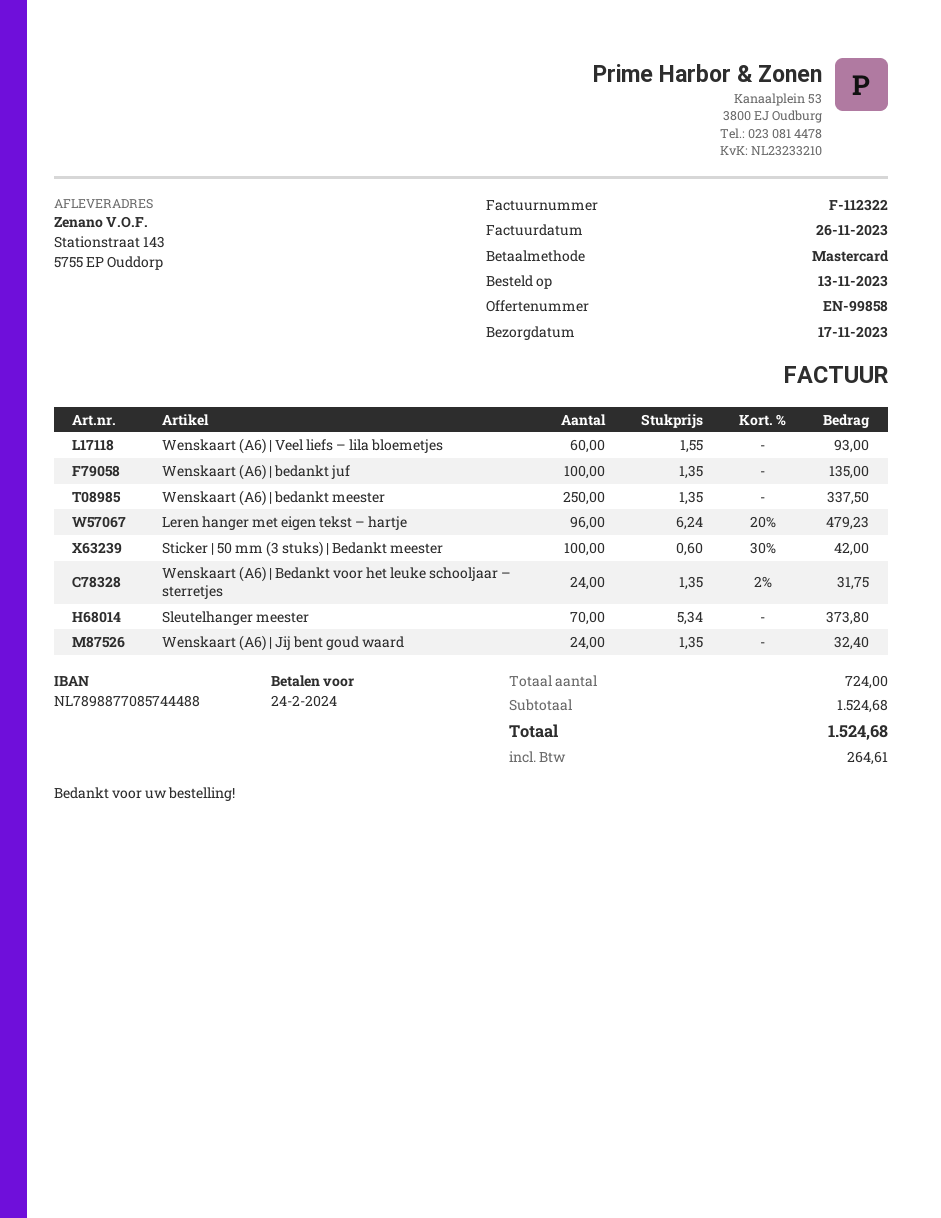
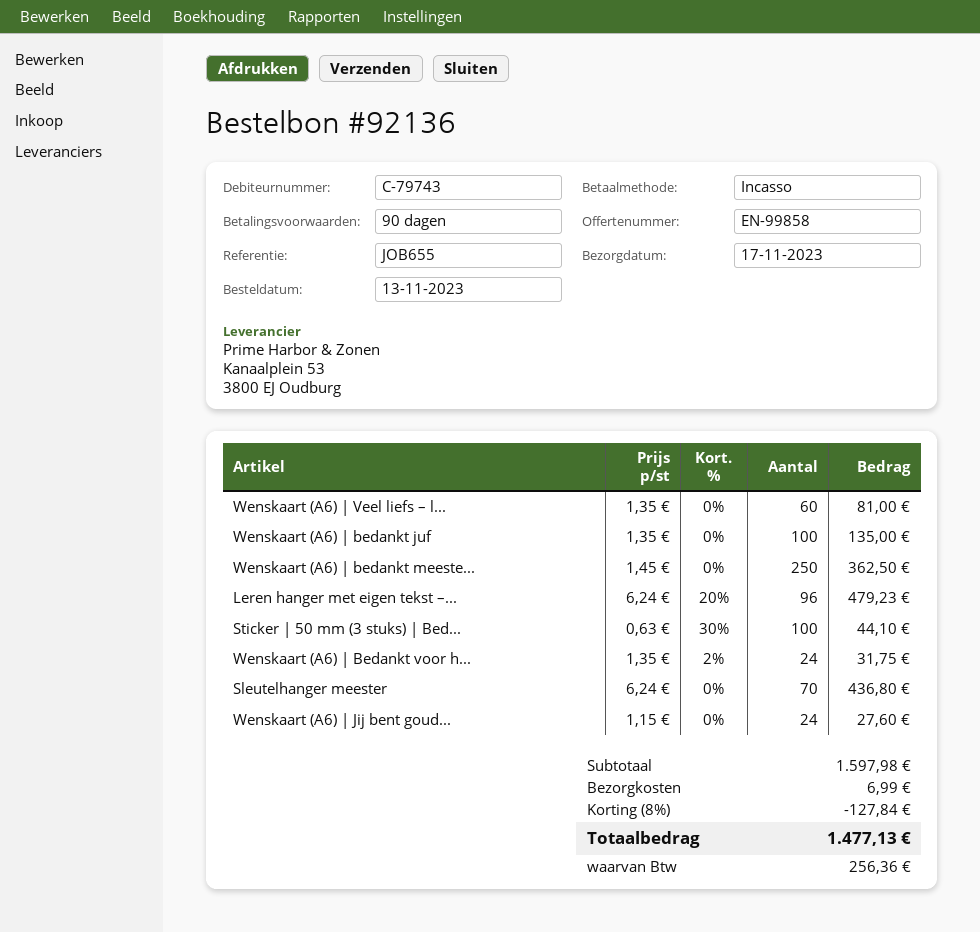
payment method: Mastercard -> direct debit
Wenskaart (A6) | Veel liefs – lila bloemetjes: 60 x 1.55 = 93.00 -> 60 x 1.35 = 81.00
Wenskaart (A6) | bedankt meester: 250 x 1.35 = 337.50 -> 250 x 1.45 = 362.50
Sticker | 50 mm (3 stuks) | Bedankt meester: 100 x 0.60 - 30% = 42.00 -> 100 x 0.63 - 30% = 44.10
Sleutelhanger meester: 70 x 5.34 = 373.80 -> 70 x 6.24 = 436.80
Wenskaart (A6) | Jij bent goud waard: 24 x 1.35 = 32.40 -> 24 x 1.15 = 27.60
subtotal: 1524.68 -> 1597.98
discount: none -> 8% = 127.84
shipping: none -> 6.99
tax: 264.61 -> 256.36
total: 1524.68 -> 1477.13

